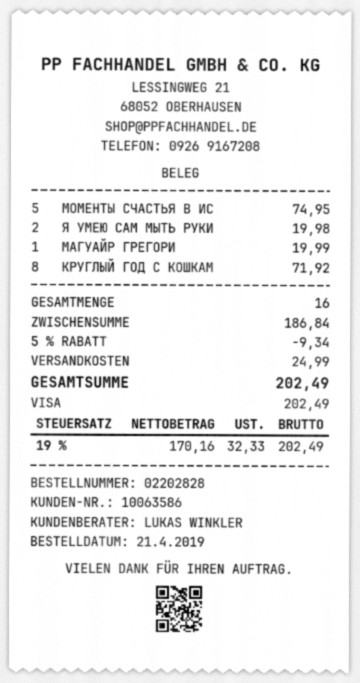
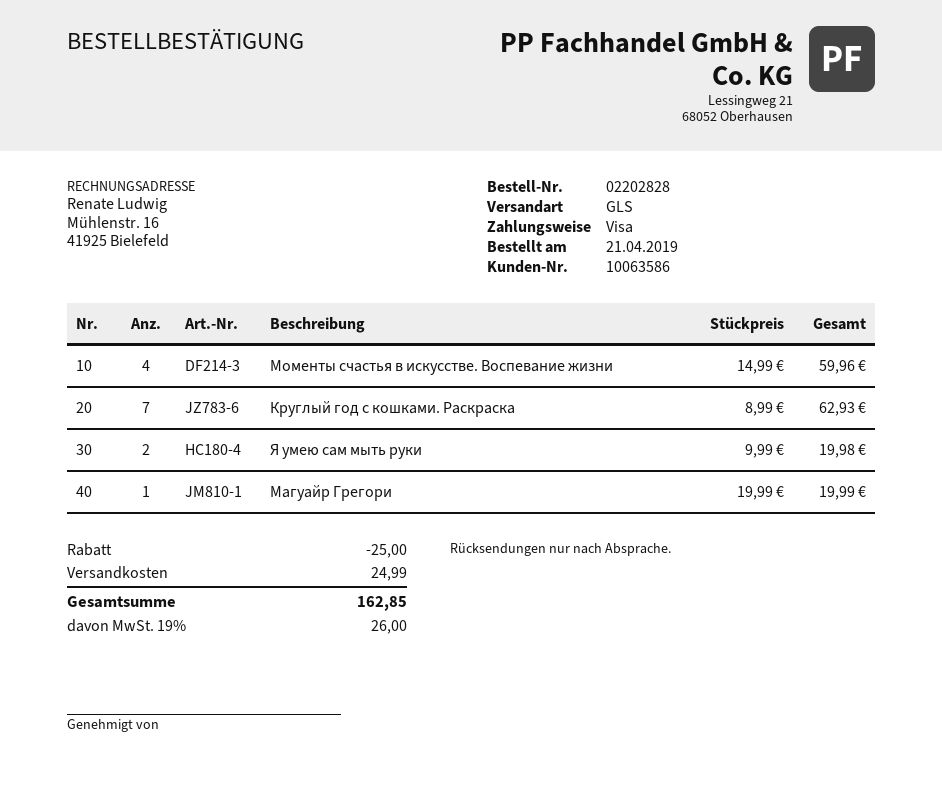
МОМЕНТЫ СЧАСТЬЯ В ИС: 5 for 74.95 -> 4 for 59.96
КРУГЛЫЙ ГОД С КОШКАМ: 8 for 71.92 -> 7 for 62.93
discount: 9.34 -> 25.00
tax: 19% = 32.33 -> 19% = 26.00
total: 202.49 -> 162.85

